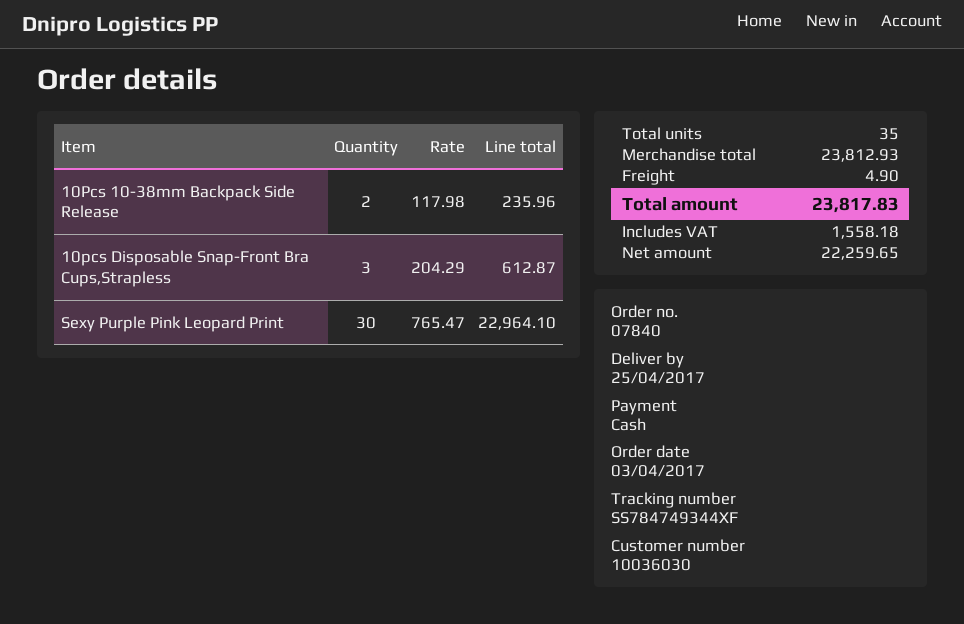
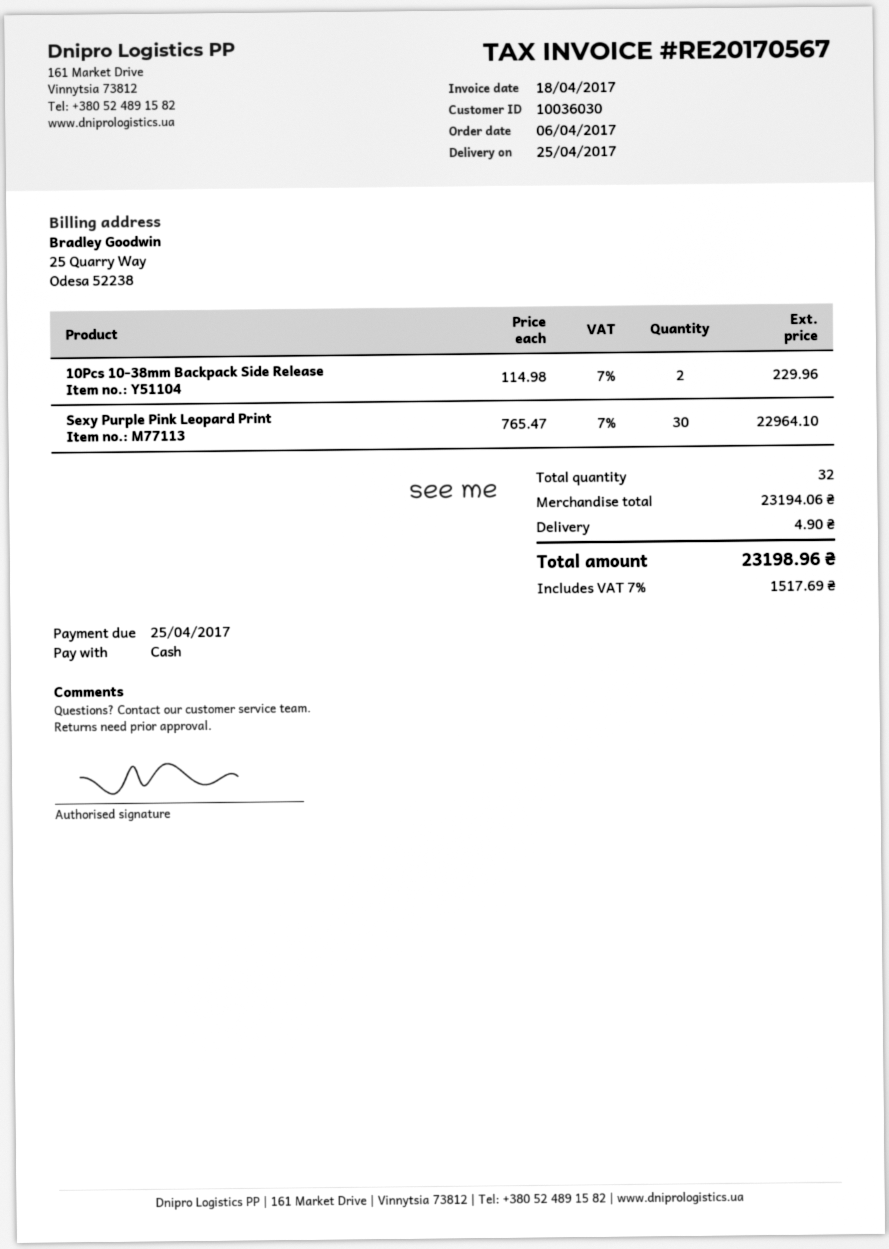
order date: 2017-04-03 -> 2017-04-06
10Pcs 10-38mm Backpack Side Release: 2 x 117.98 = 235.96 -> 2 x 114.98 = 229.96
10pcs Disposable Snap-Front Bra Cups,Strapless: 3 x 204.29 = 612.87 -> none
total quantity: 35 -> 32
subtotal: 23812.93 -> 23194.06
tax: 1558.18 -> 1517.69
total: 23817.83 -> 23198.96

